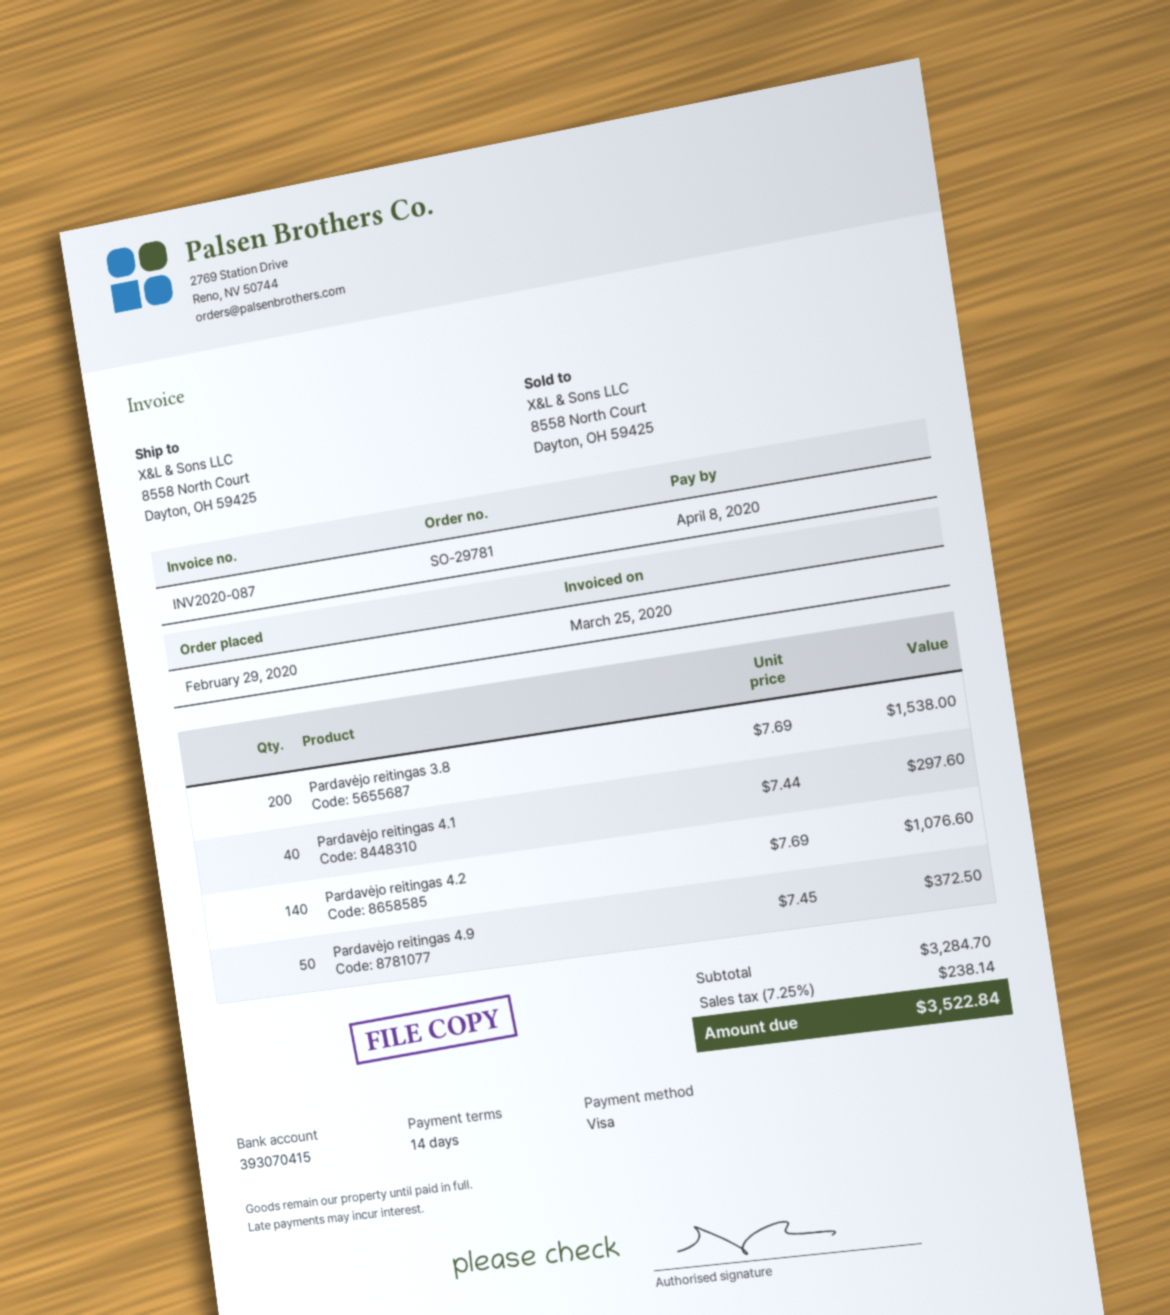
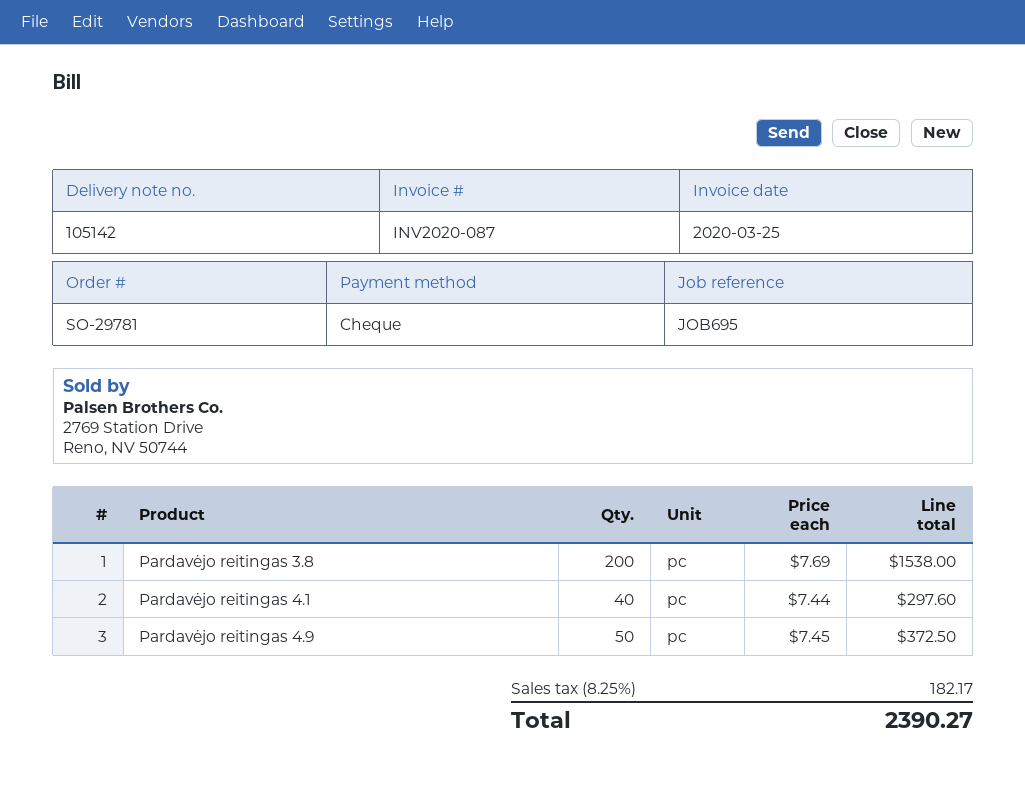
payment method: Visa -> cheque
Pardavėjo reitingas 4.2: 140 x 7.69 = 1076.60 -> none
tax: 7.25% = 238.14 -> 8.25% = 182.17
total: 3522.84 -> 2390.27

